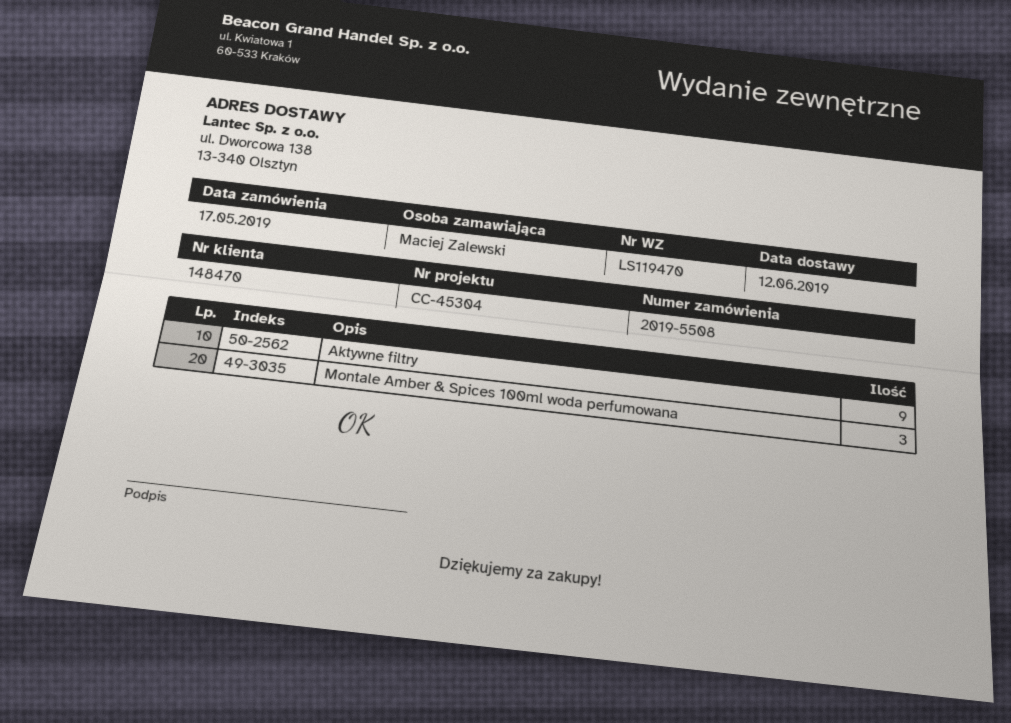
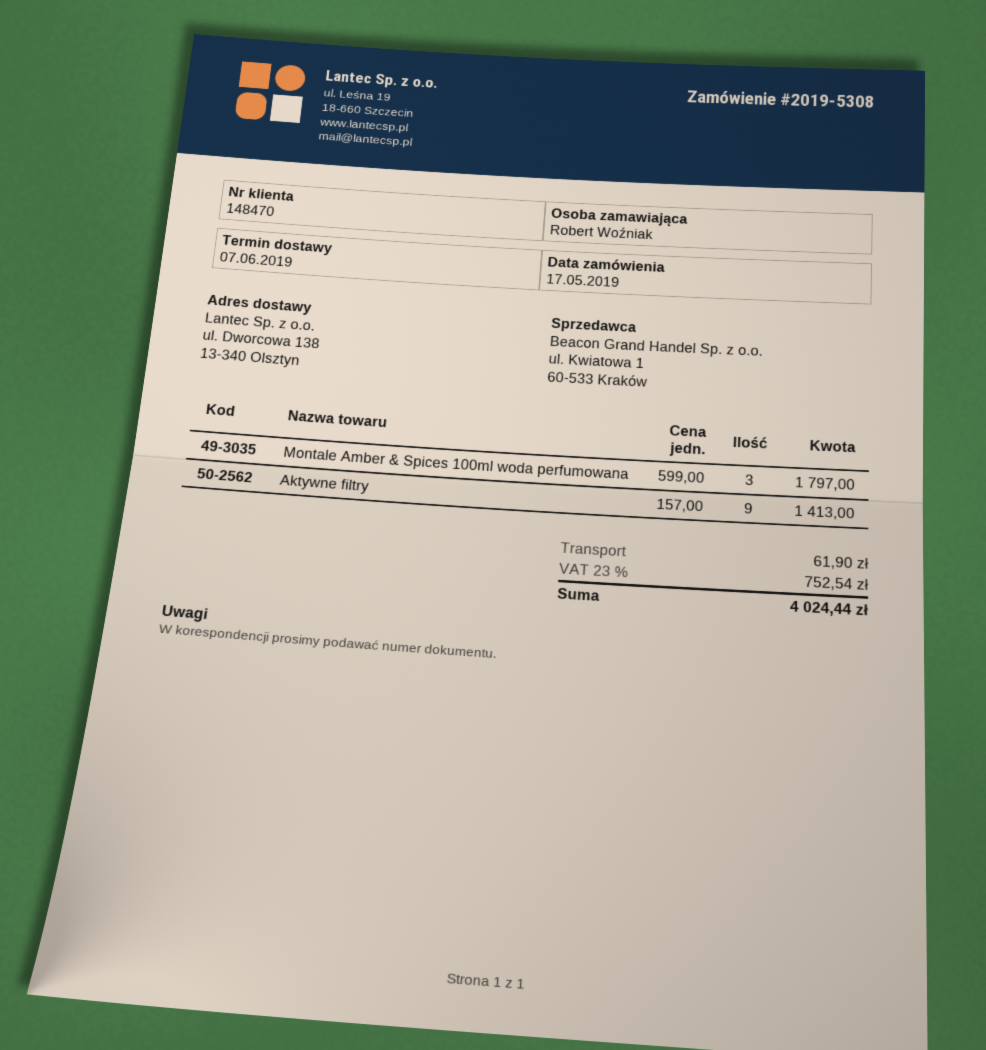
order number: 2019-5508 -> 2019-5308
delivery date: 2019-06-12 -> 2019-06-07
ordered by: Maciej Zalewski -> Robert Woźniak

